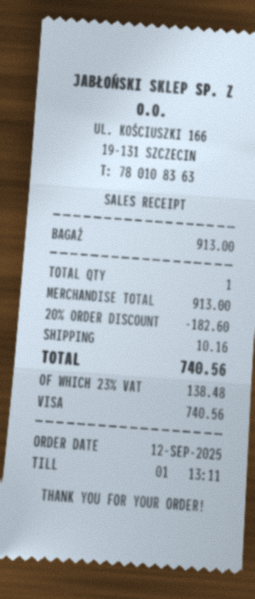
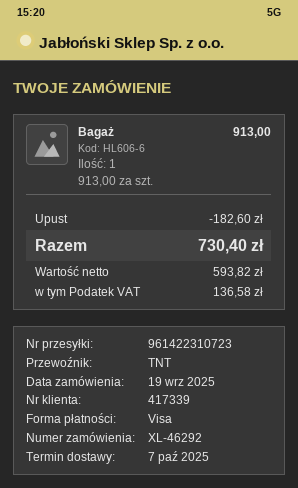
order date: 2025-09-12 -> 2025-09-19
shipping: 10.16 -> none
tax: 138.48 -> 136.58
total: 740.56 -> 730.40

